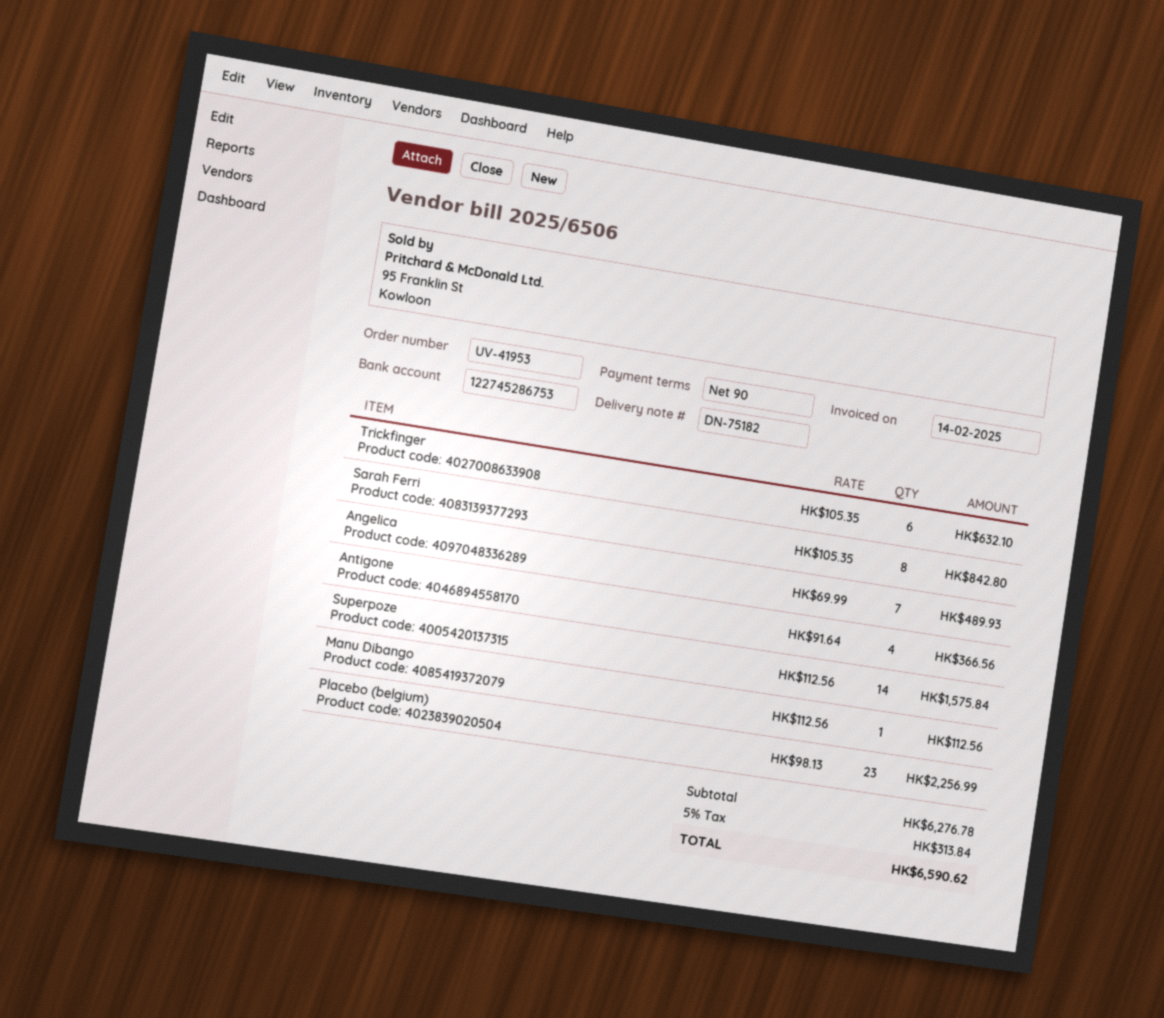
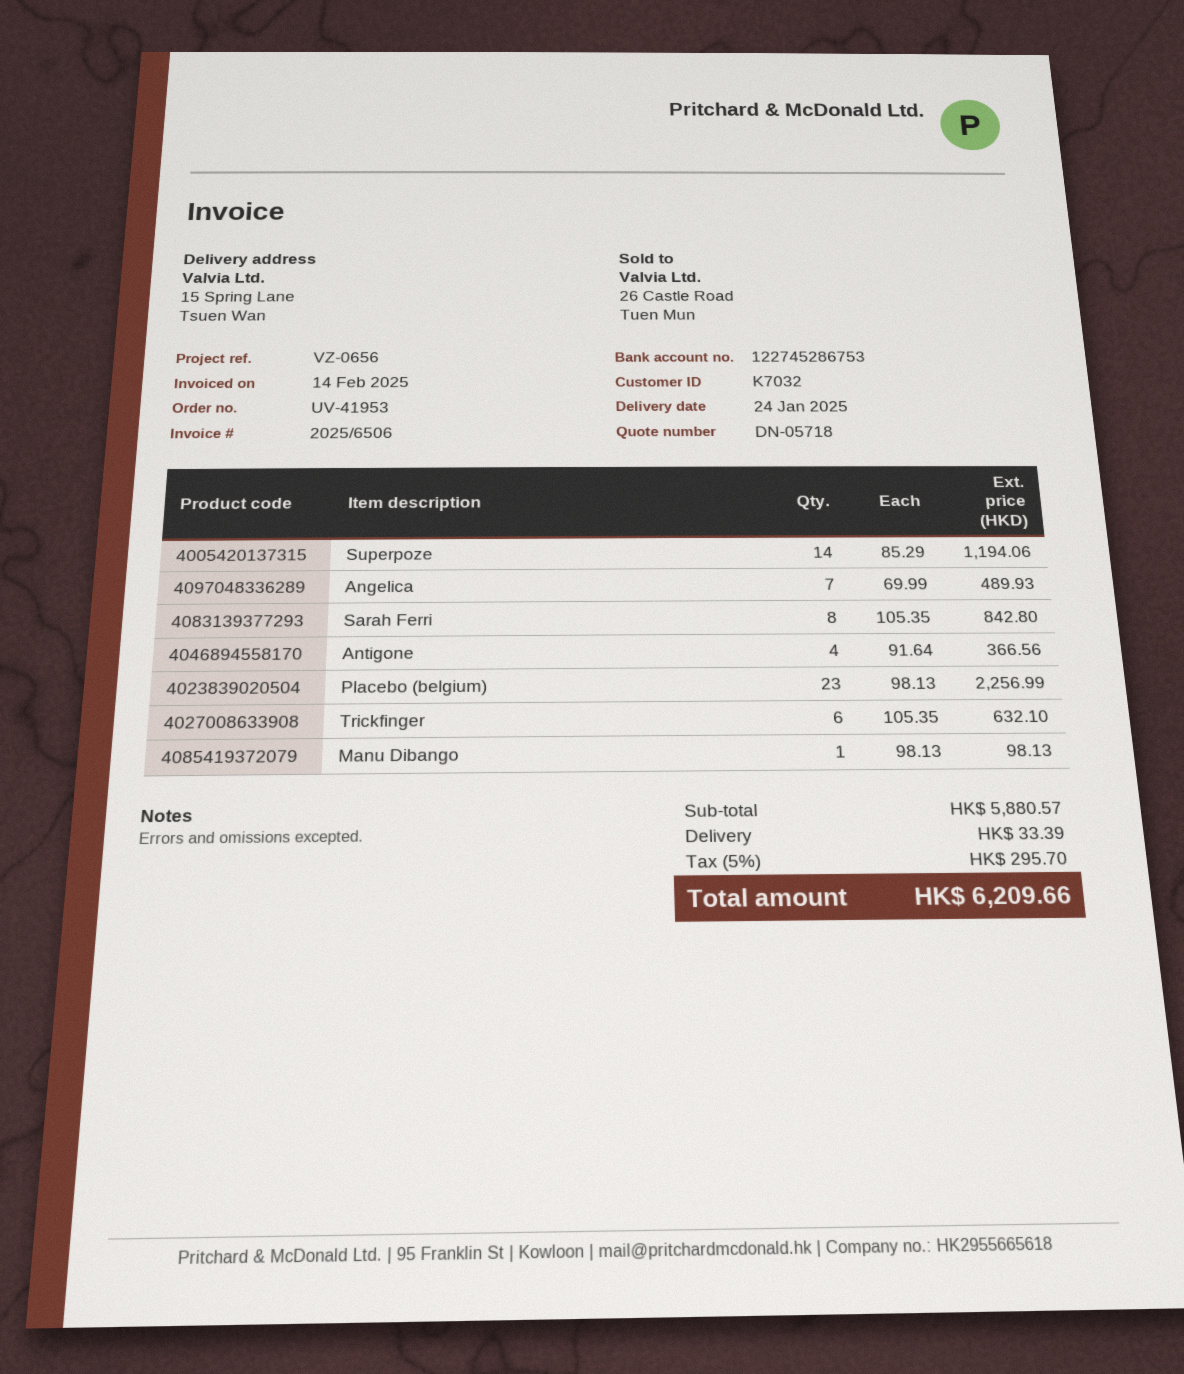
Superpoze: 14 x 112.56 = 1575.84 -> 14 x 85.29 = 1194.06
Manu Dibango: 1 x 112.56 = 112.56 -> 1 x 98.13 = 98.13
subtotal: 6276.78 -> 5880.57
shipping: none -> 33.39
tax: 5% = 313.84 -> 5% = 295.70
total: 6590.62 -> 6209.66

